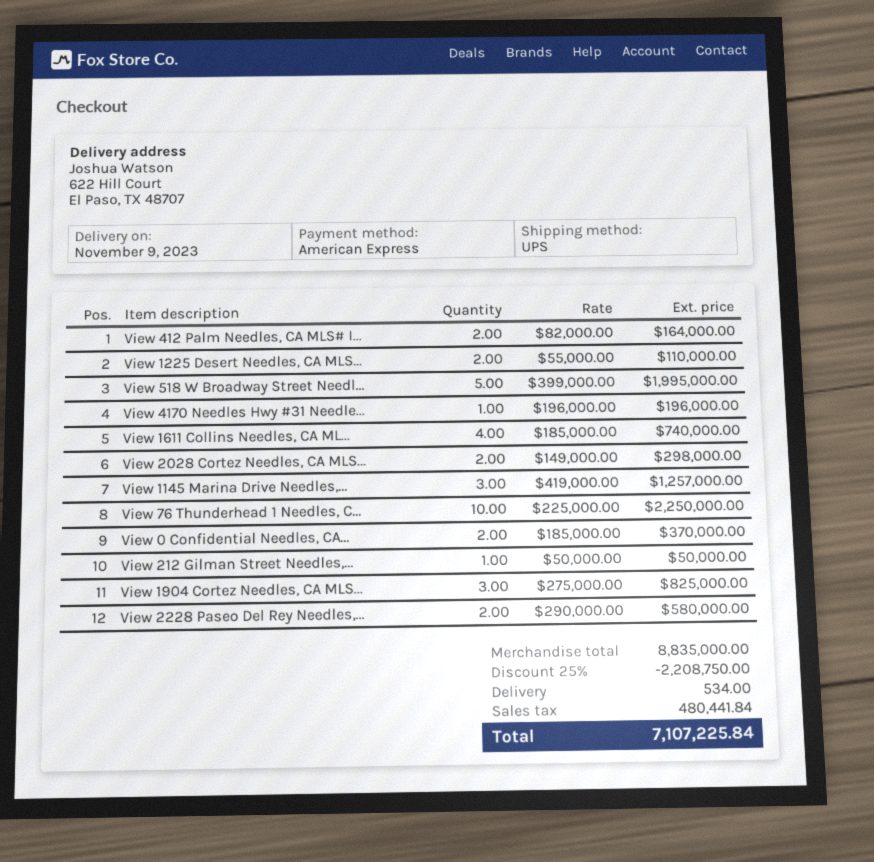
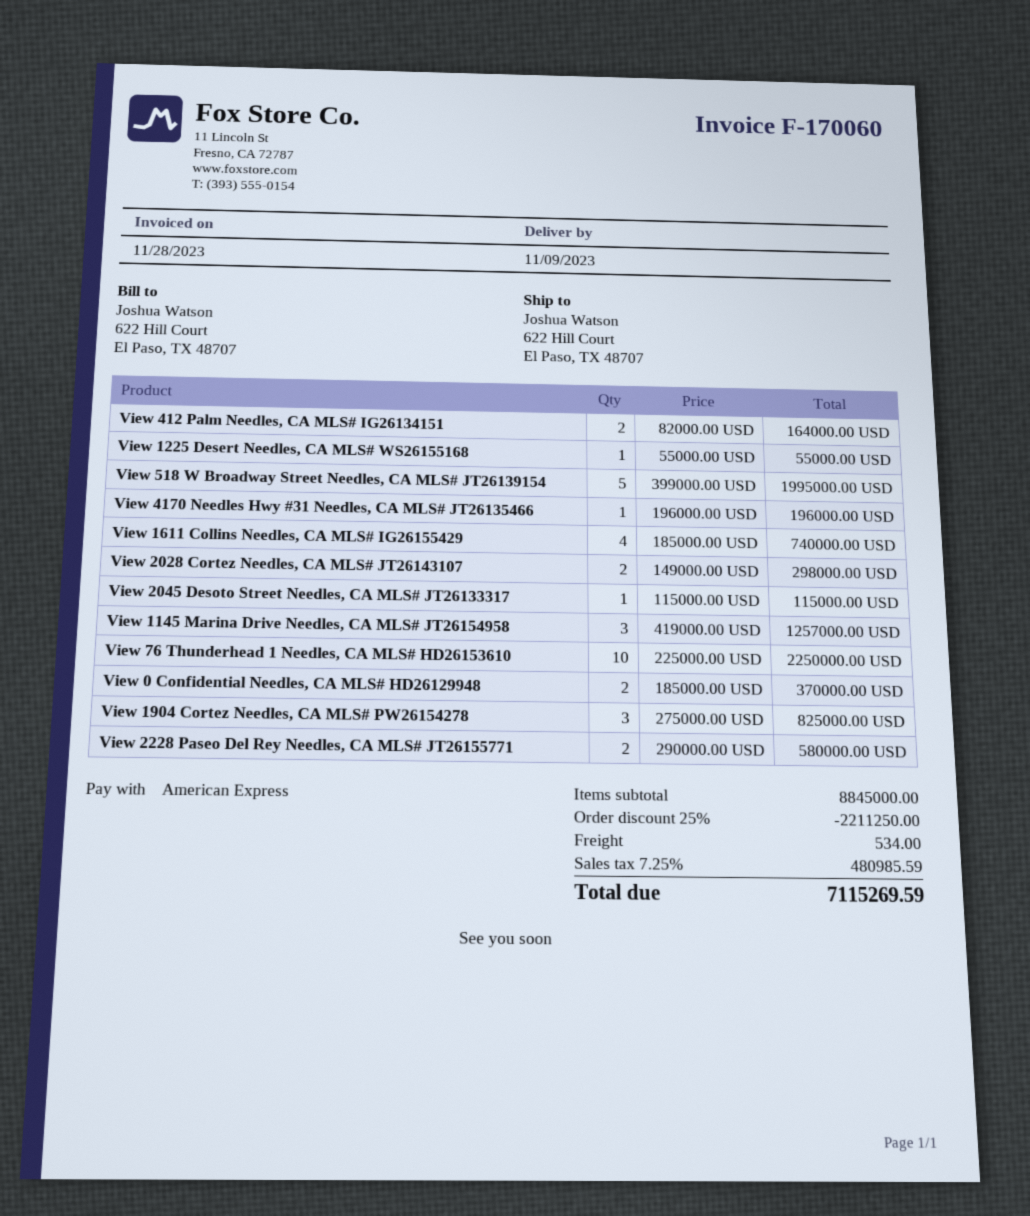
View 1225 Desert Needles, CA MLS...: 2 x 55000.00 = 110000.00 -> 1 x 55000.00 = 55000.00
View 212 Gilman Street Needles,...: 1 x 50000.00 = 50000.00 -> none
View 2045 Desoto Street Needles, CA MLS# JT26133317: none -> 1 x 115000.00 = 115000.00
subtotal: 8835000.00 -> 8845000.00
discount: 25% = 2208750.00 -> 25% = 2211250.00
tax: 480441.84 -> 480985.59
total: 7107225.84 -> 7115269.59

